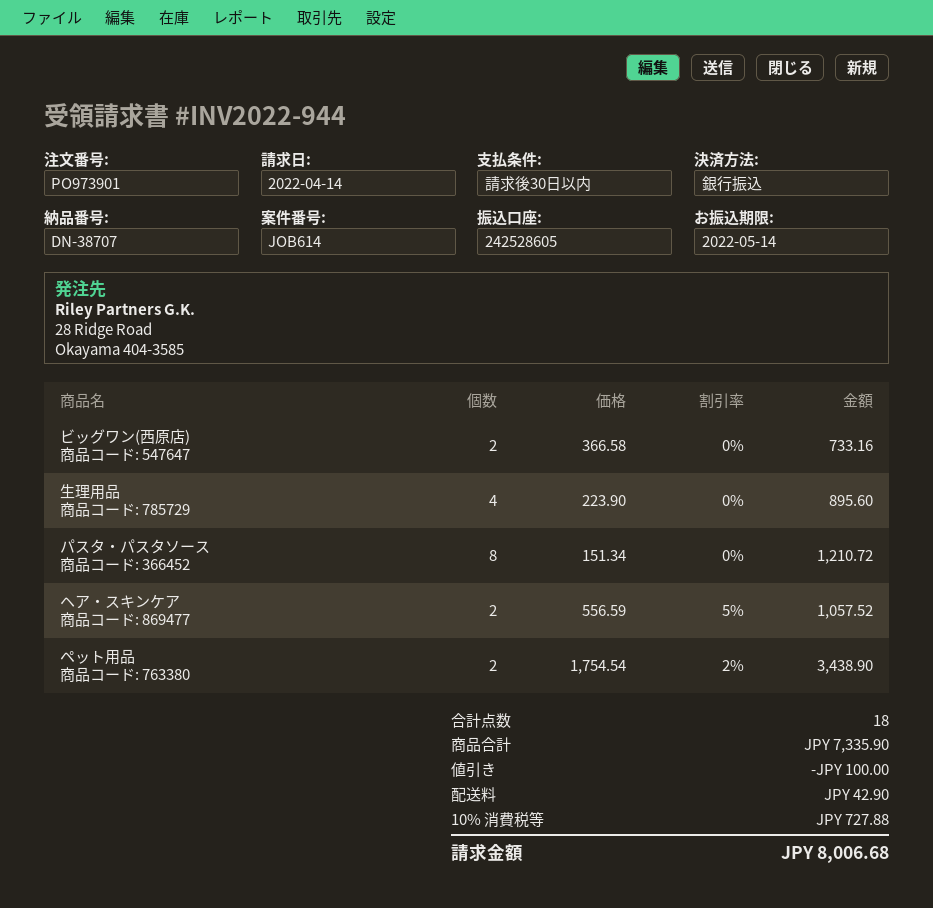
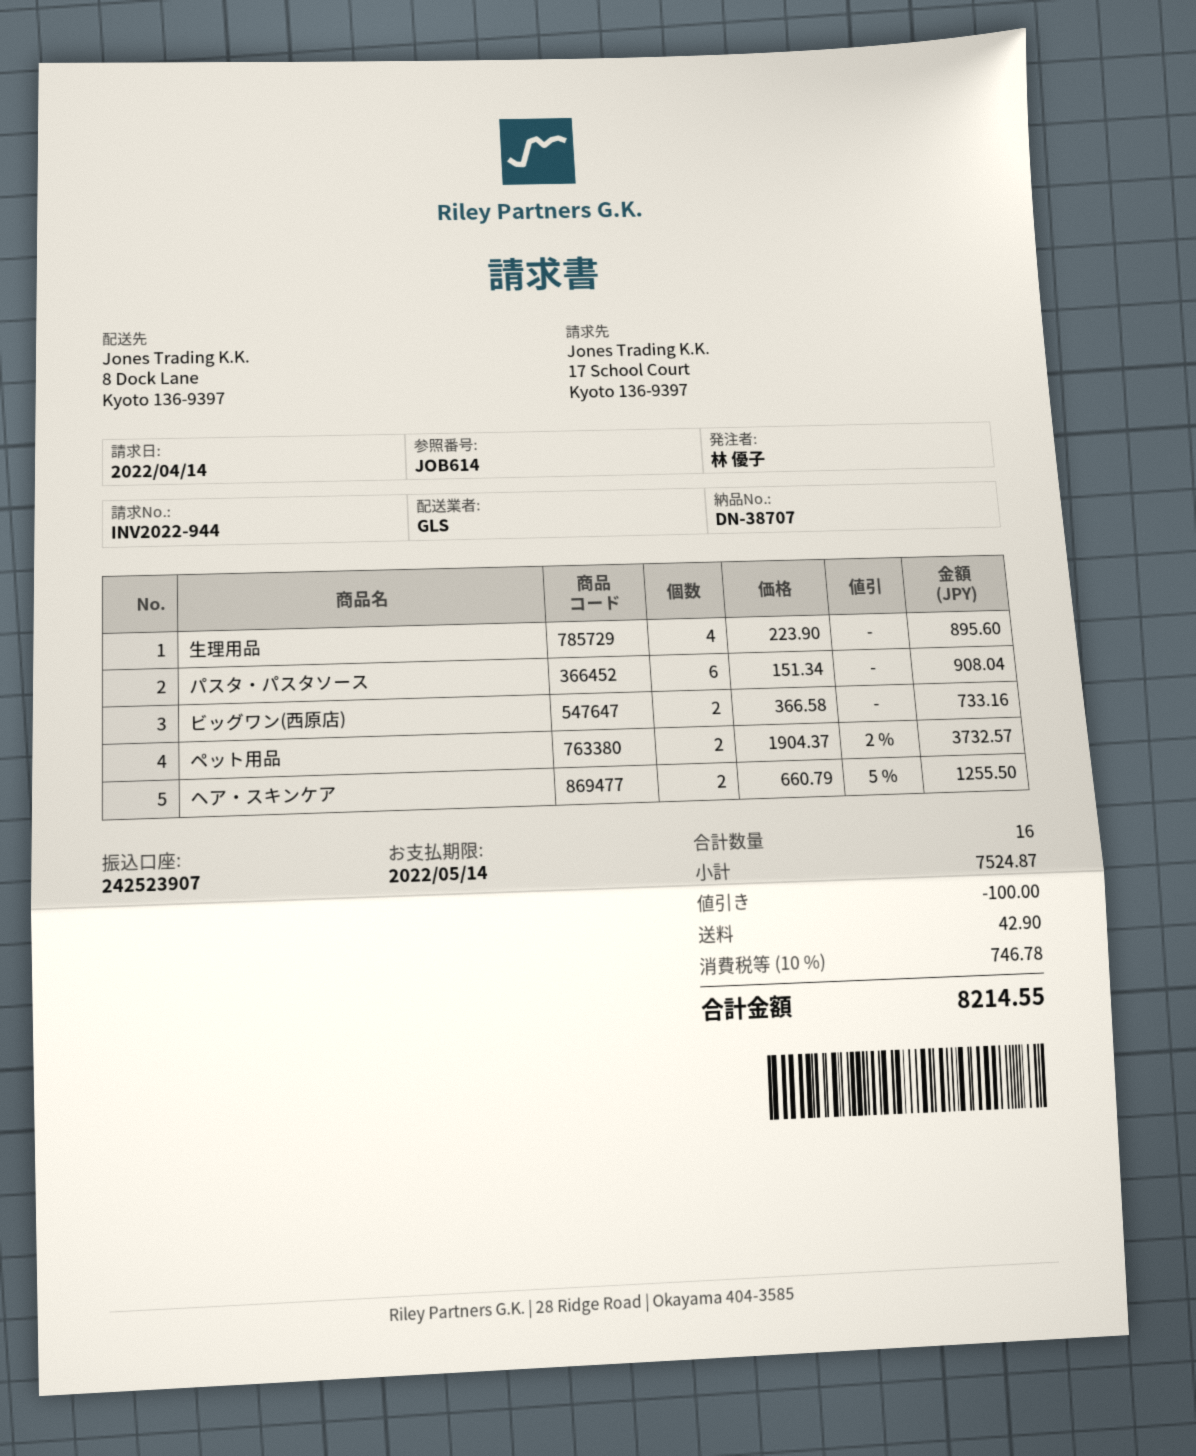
bank account: 242528605 -> 242523907
パスタ・パスタソース: 8 x 151.34 = 1210.72 -> 6 x 151.34 = 908.04
ヘア・スキンケア: 2 x 556.59 - 5% = 1057.52 -> 2 x 660.79 - 5% = 1255.50
ペット用品: 2 x 1754.54 - 2% = 3438.90 -> 2 x 1904.37 - 2% = 3732.57
total quantity: 18 -> 16
subtotal: 7335.90 -> 7524.87
tax: 10% = 727.88 -> 10% = 746.78
total: 8006.68 -> 8214.55

